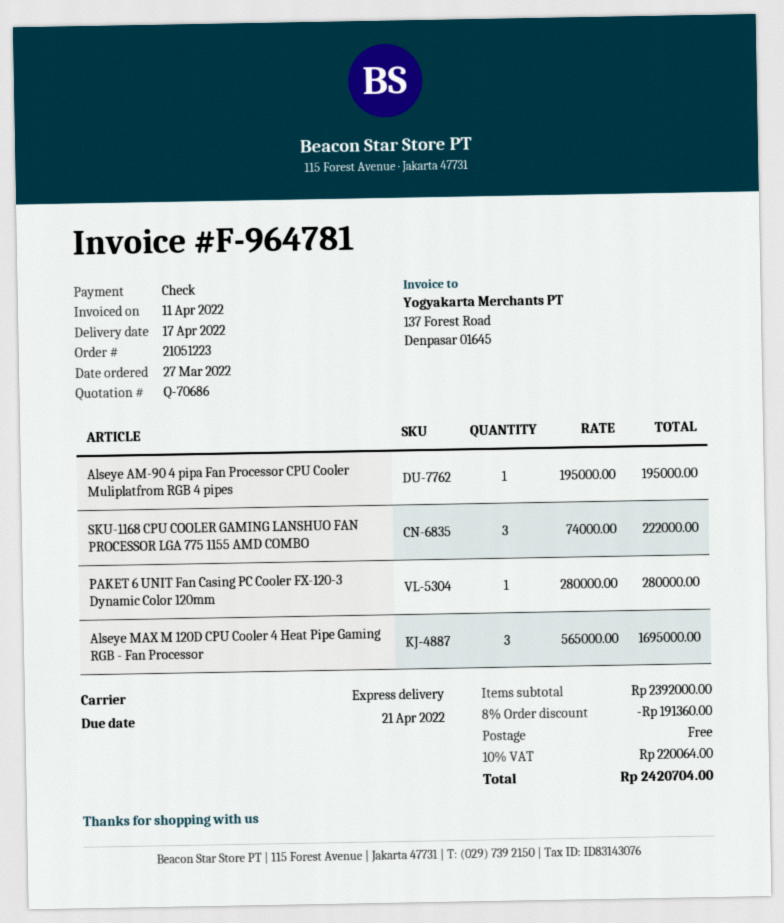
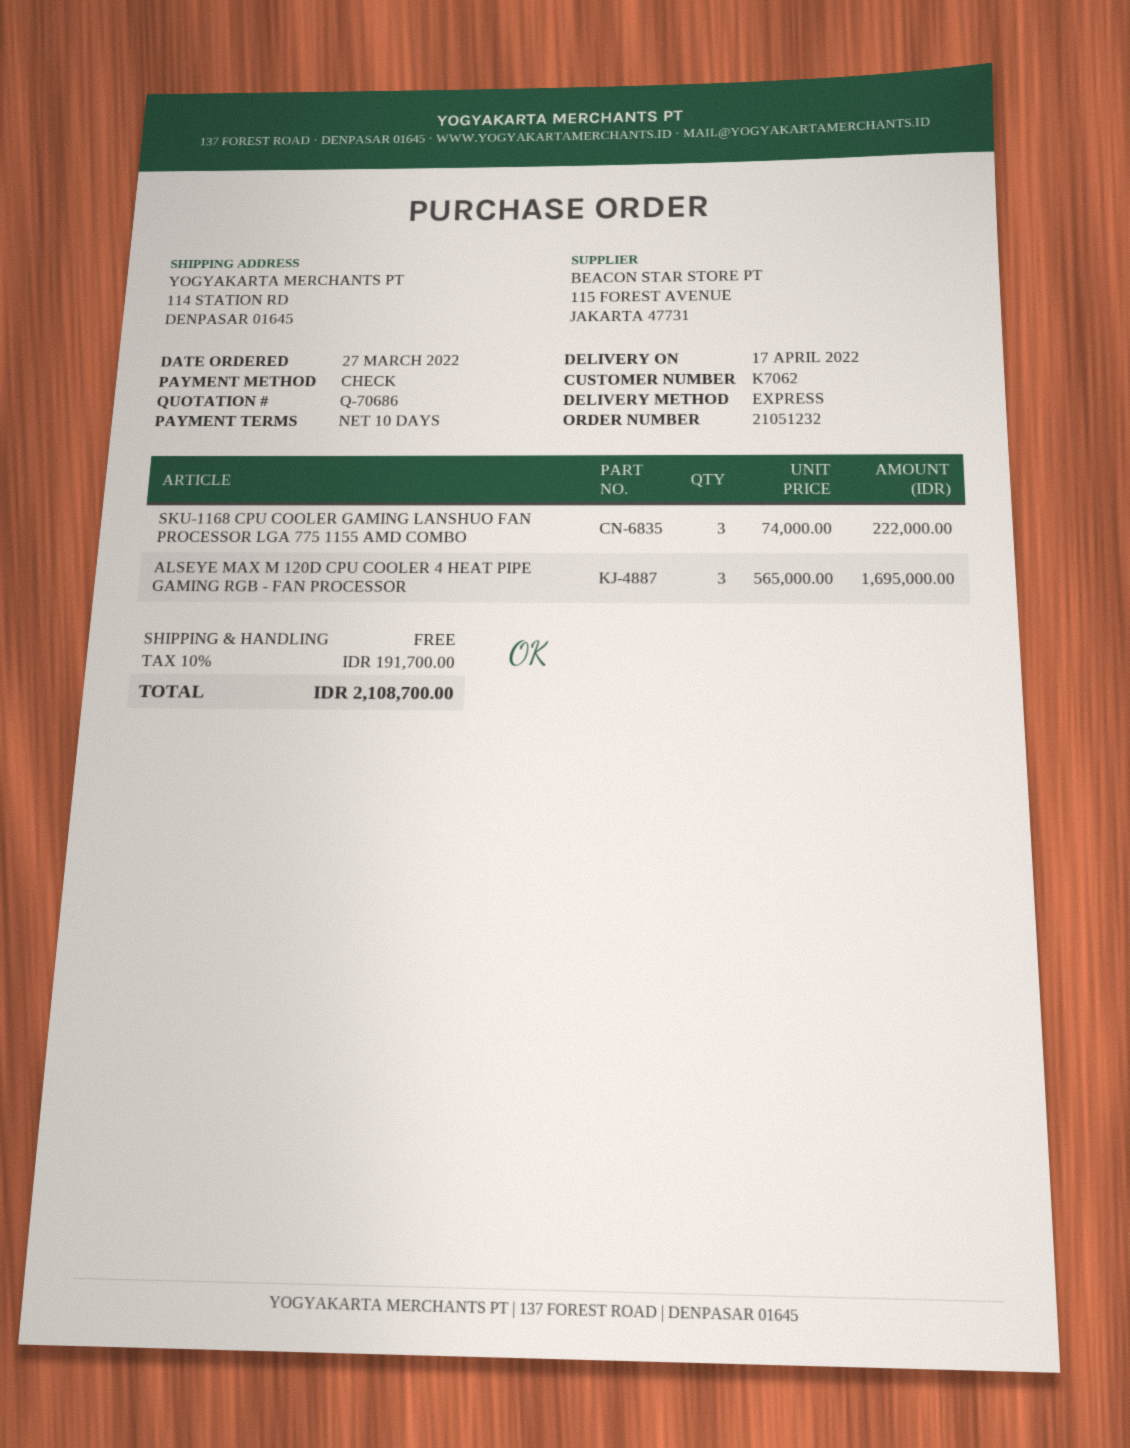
order number: 21051223 -> 21051232
Alseye AM-90 4 pipa Fan Processor CPU Cooler Muliplatfrom RGB 4 pipes: 1 x 195000.00 = 195000.00 -> none
PAKET 6 UNIT Fan Casing PC Cooler FX-120-3 Dynamic Color 120mm: 1 x 280000.00 = 280000.00 -> none
discount: 8% = 191360.00 -> none
tax: 10% = 220064.00 -> 10% = 191700.00
total: 2420704.00 -> 2108700.00

